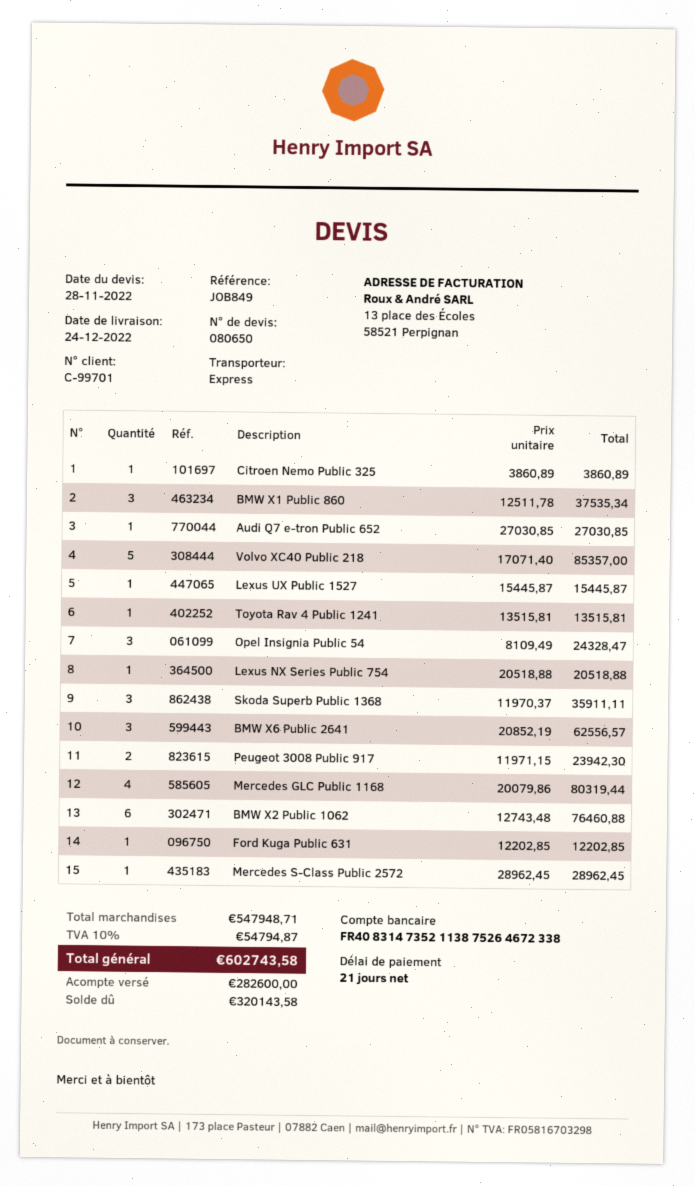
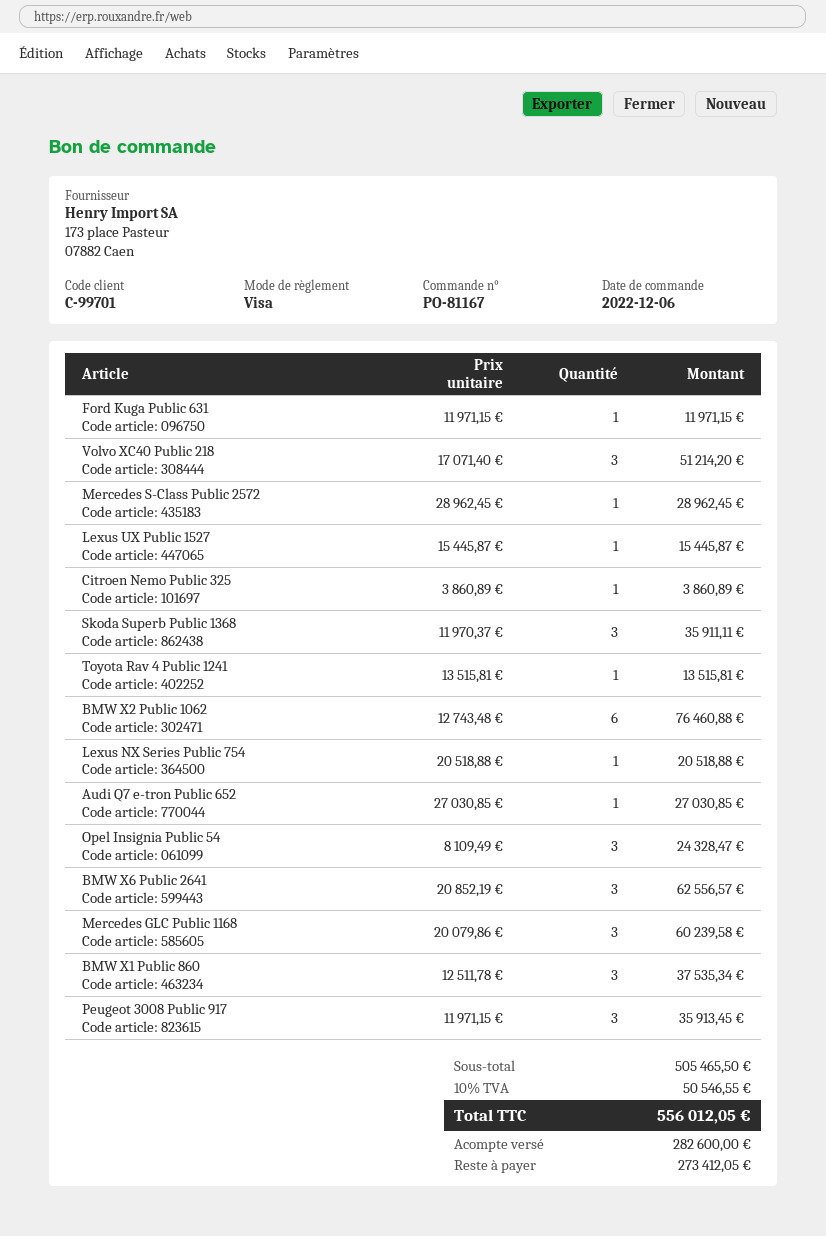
Volvo XC40 Public 218: 5 x 17071.40 = 85357.00 -> 3 x 17071.40 = 51214.20
Peugeot 3008 Public 917: 2 x 11971.15 = 23942.30 -> 3 x 11971.15 = 35913.45
Mercedes GLC Public 1168: 4 x 20079.86 = 80319.44 -> 3 x 20079.86 = 60239.58
Ford Kuga Public 631: 1 x 12202.85 = 12202.85 -> 1 x 11971.15 = 11971.15
subtotal: 547948.71 -> 505465.50
tax: 10% = 54794.87 -> 10% = 50546.55
total: 602743.58 -> 556012.05
balance: 320143.58 -> 273412.05

